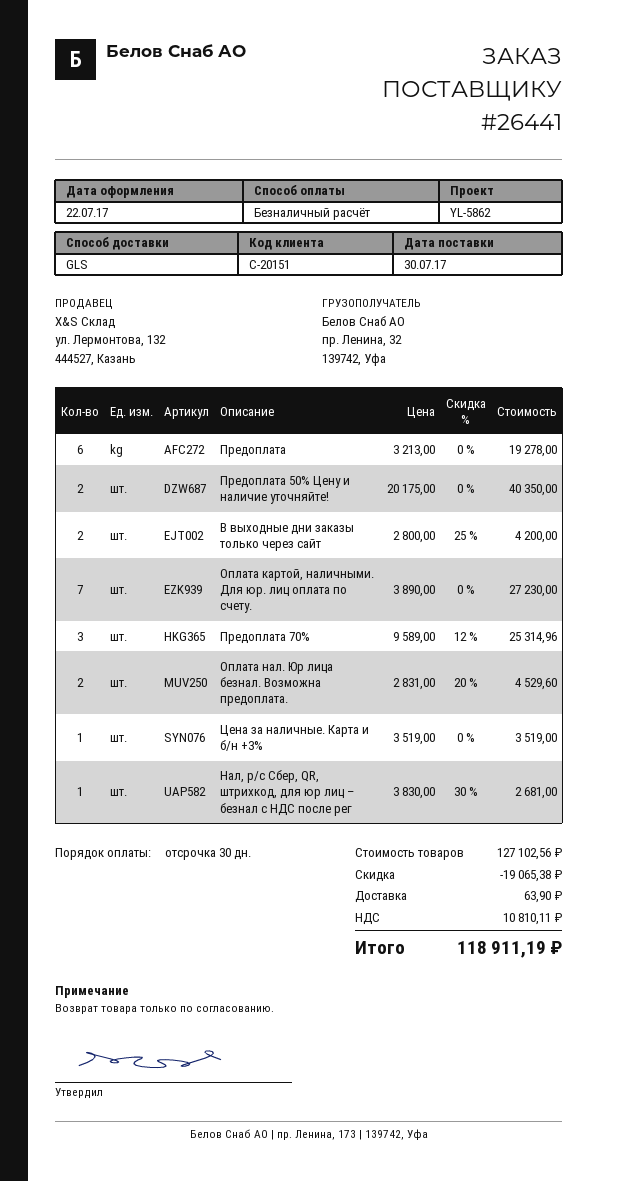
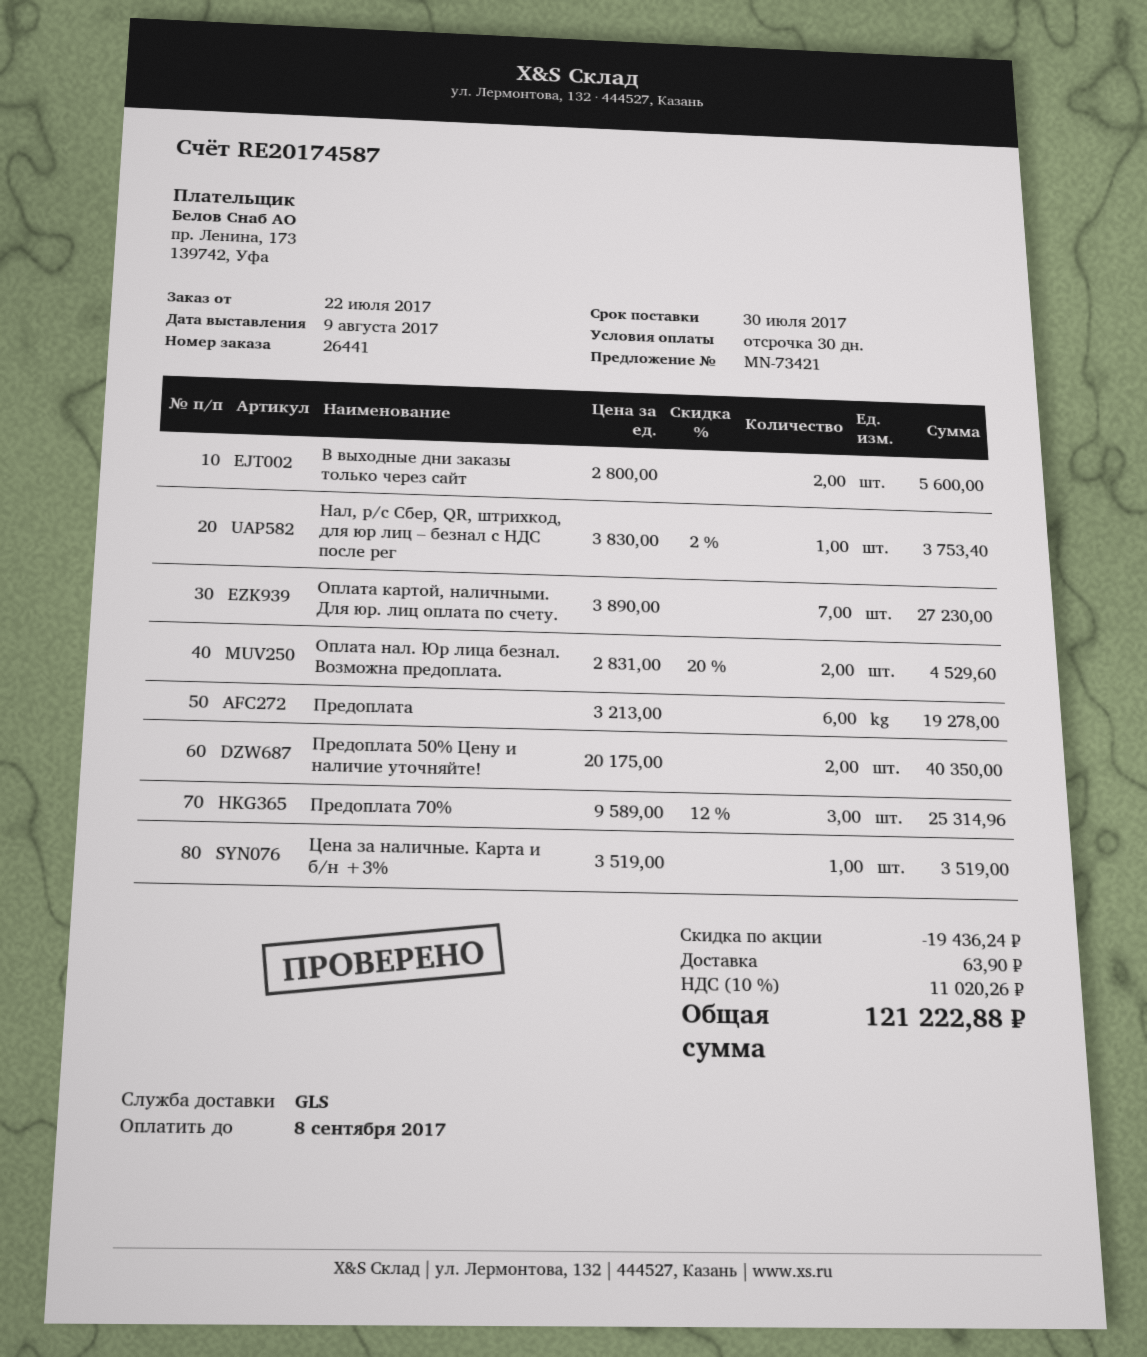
В выходные дни заказы только через сайт: 2 x 2800.00 - 25% = 4200.00 -> 2 x 2800.00 = 5600.00
Нал, р/с Сбер, QR, штрихкод, для юр лиц – безнал с НДС после рег: 1 x 3830.00 - 30% = 2681.00 -> 1 x 3830.00 - 2% = 3753.40
discount: 19065.38 -> 19436.24
tax: 10810.11 -> 11020.26
total: 118911.19 -> 121222.88

